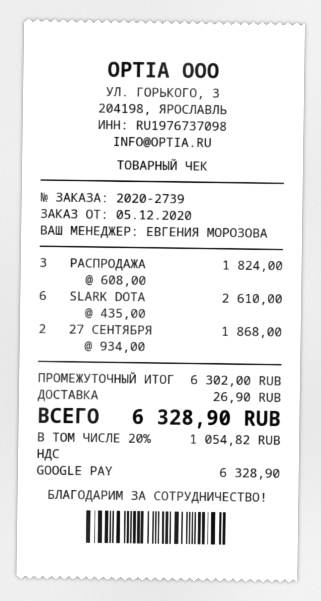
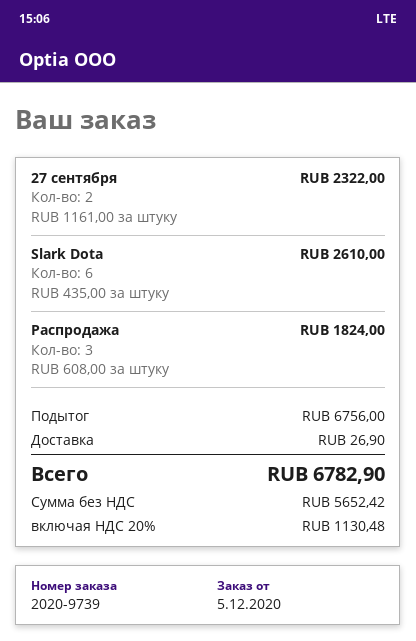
order number: 2020-2739 -> 2020-9739
27 СЕНТЯБРЯ: 2 x 934.00 = 1868.00 -> 2 x 1161.00 = 2322.00
subtotal: 6302.00 -> 6756.00
tax: 20% = 1054.82 -> 20% = 1130.48
total: 6328.90 -> 6782.90

